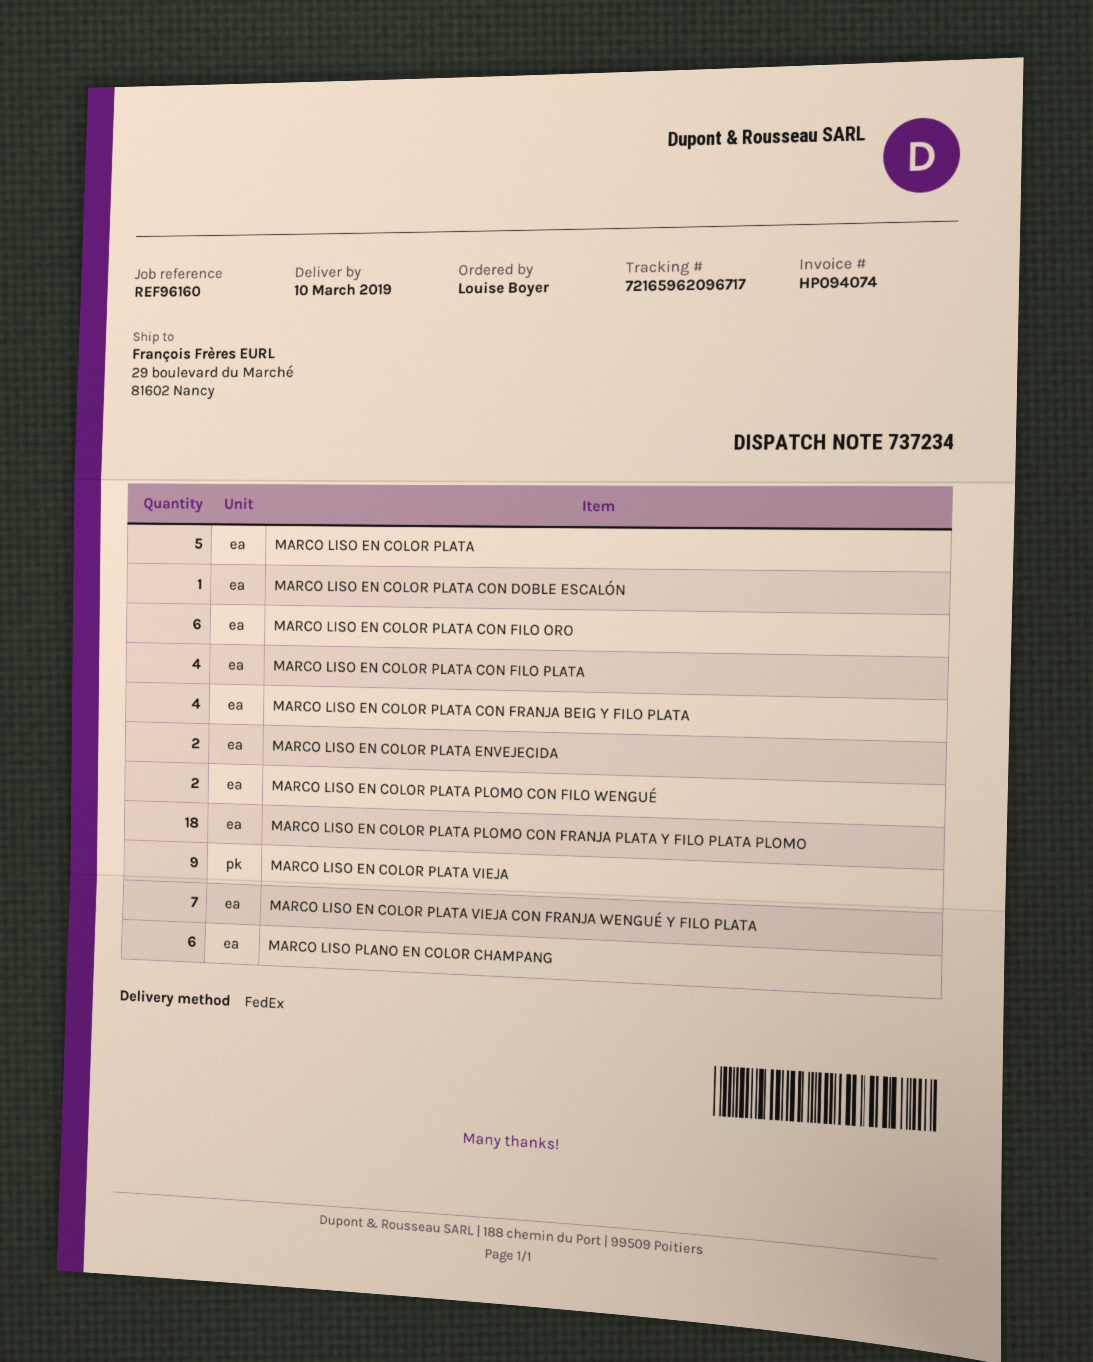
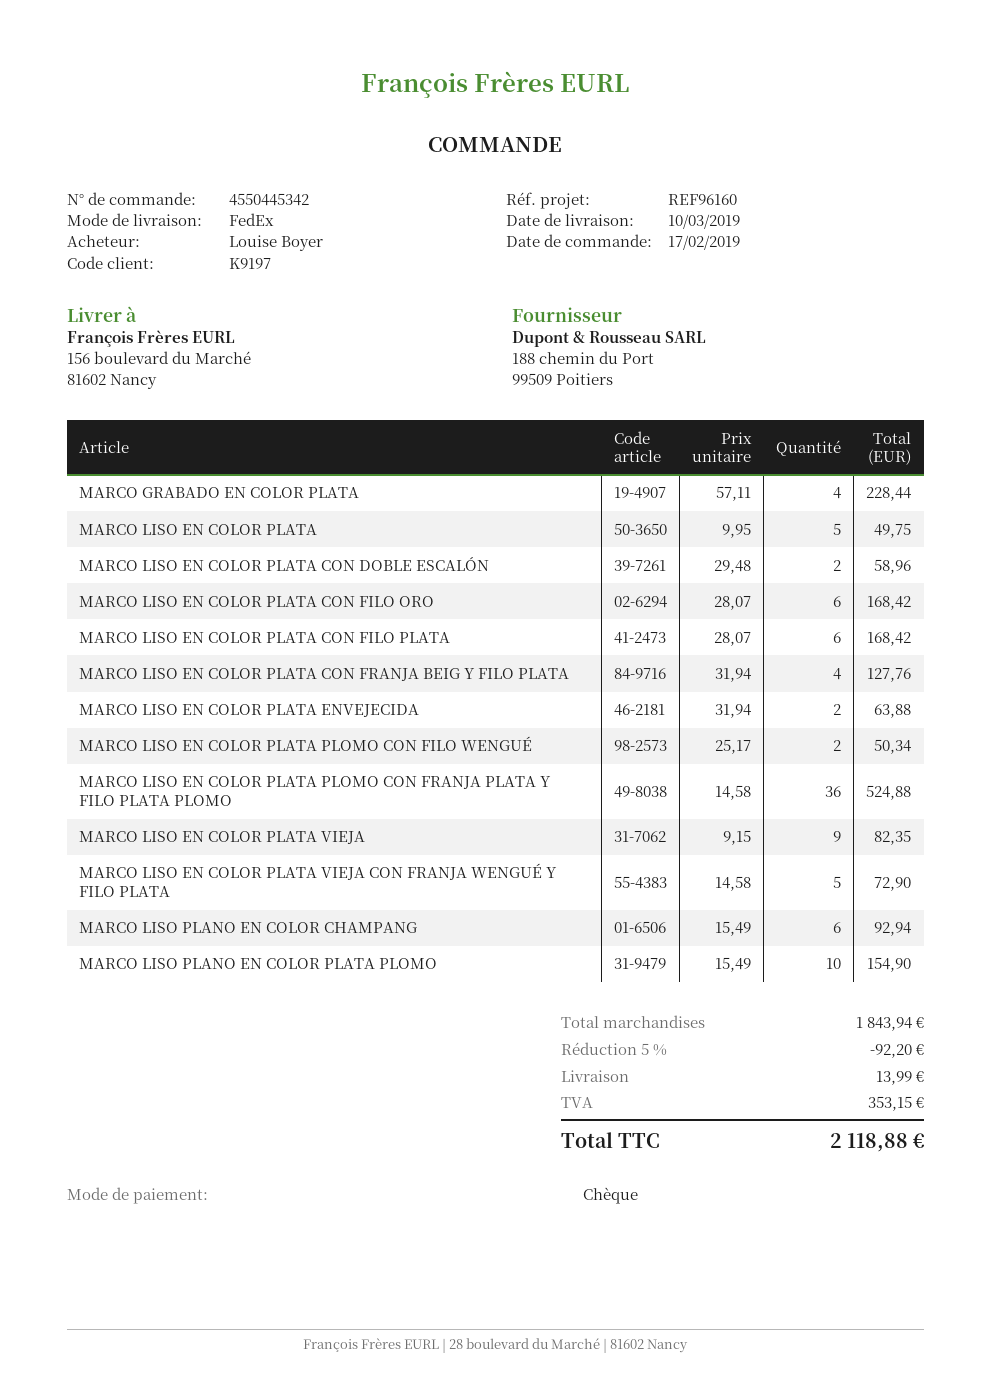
ship to: 29 boulevard du Marché, 81602 Nancy -> 156 boulevard du Marché, 81602 Nancy
MARCO LISO EN COLOR PLATA CON DOBLE ESCALÓN: 1 -> 2
MARCO LISO EN COLOR PLATA CON FILO PLATA: 4 -> 6
MARCO LISO EN COLOR PLATA PLOMO CON FRANJA PLATA Y FILO PLATA PLOMO: 18 -> 36
MARCO LISO EN COLOR PLATA VIEJA CON FRANJA WENGUÉ Y FILO PLATA: 7 -> 5
MARCO GRABADO EN COLOR PLATA: none -> 4
MARCO LISO PLANO EN COLOR PLATA PLOMO: none -> 10

